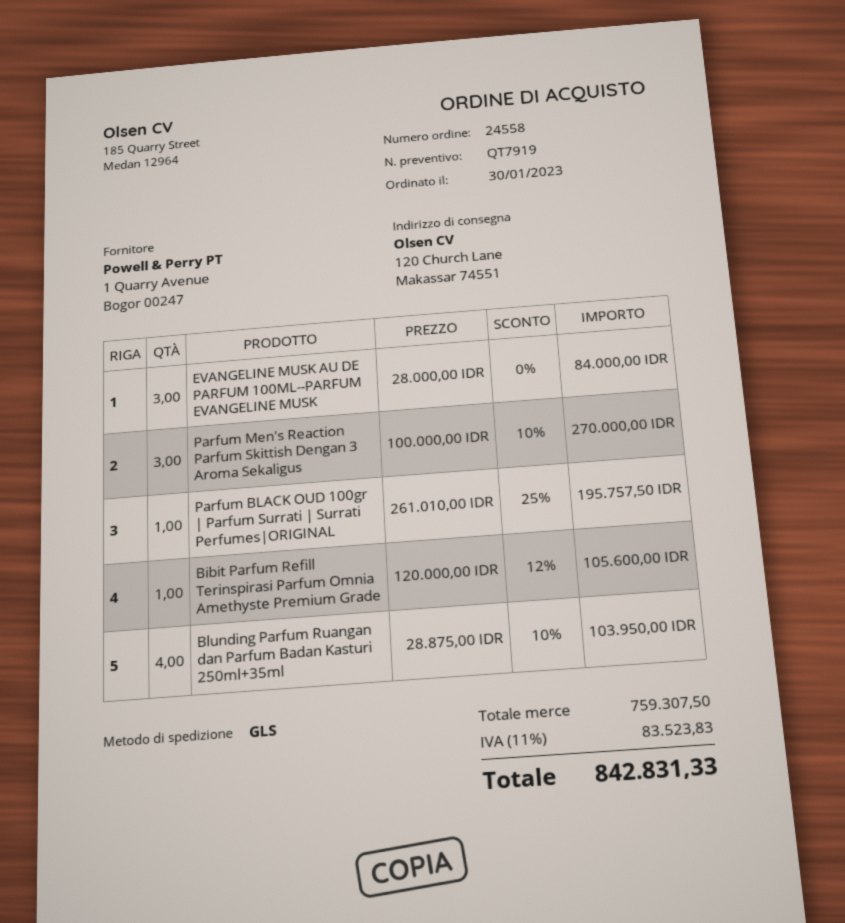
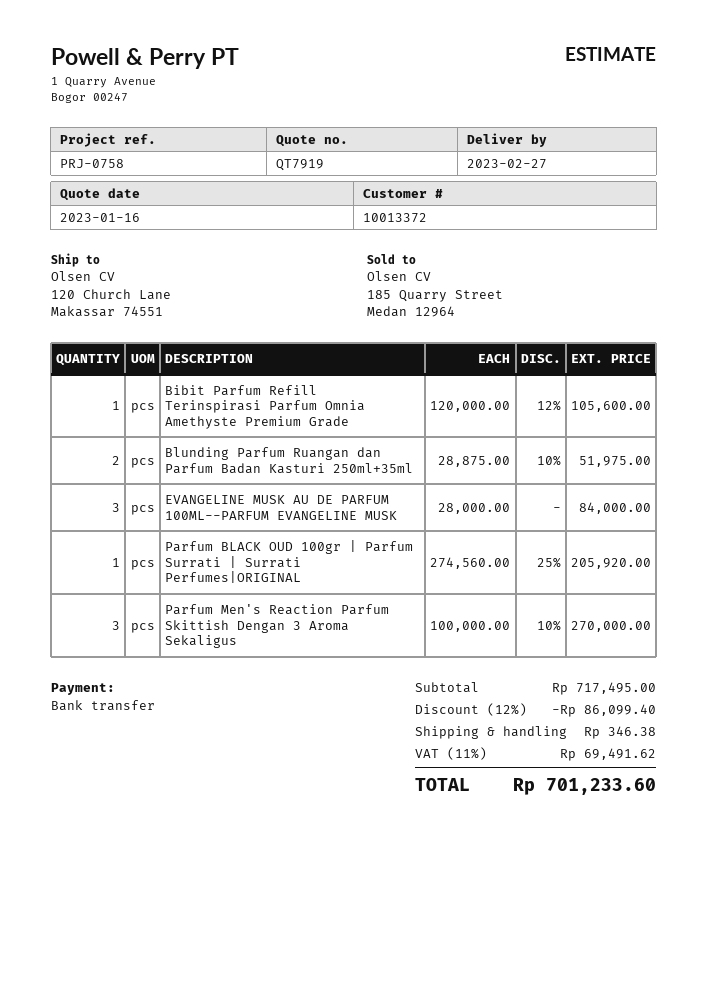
Parfum BLACK OUD 100gr | Parfum Surrati | Surrati Perfumes|ORIGINAL: 1 x 261010.00 - 25% = 195757.50 -> 1 x 274560.00 - 25% = 205920.00
Blunding Parfum Ruangan dan Parfum Badan Kasturi 250ml+35ml: 4 x 28875.00 - 10% = 103950.00 -> 2 x 28875.00 - 10% = 51975.00
subtotal: 759307.50 -> 717495.00
discount: none -> 12% = 86099.40
shipping: none -> 346.38
tax: 11% = 83523.83 -> 11% = 69491.62
total: 842831.33 -> 701233.60

